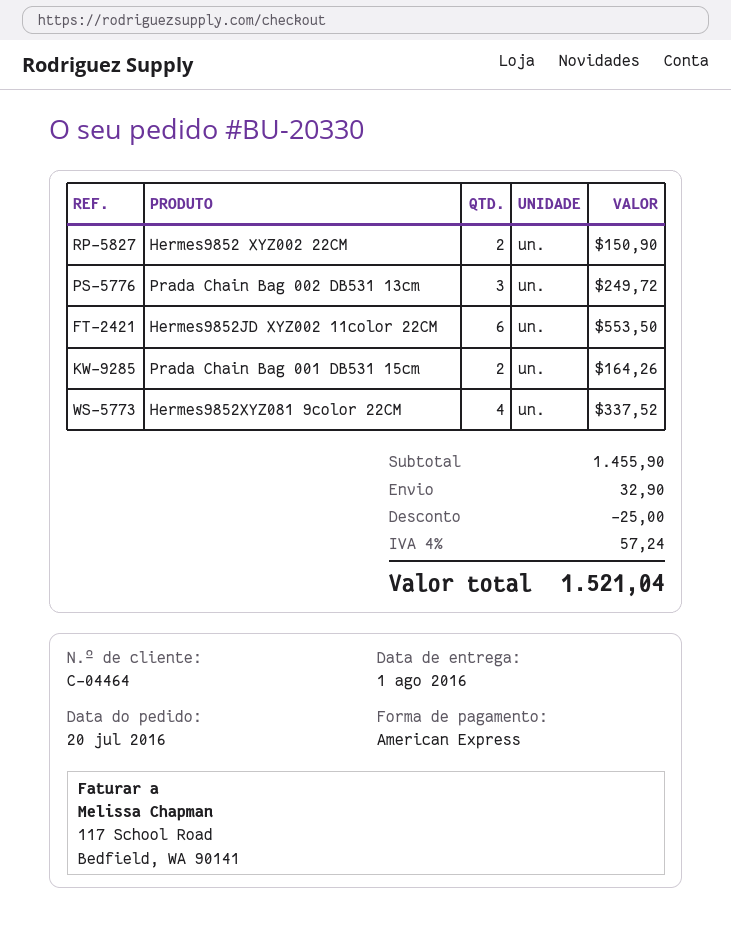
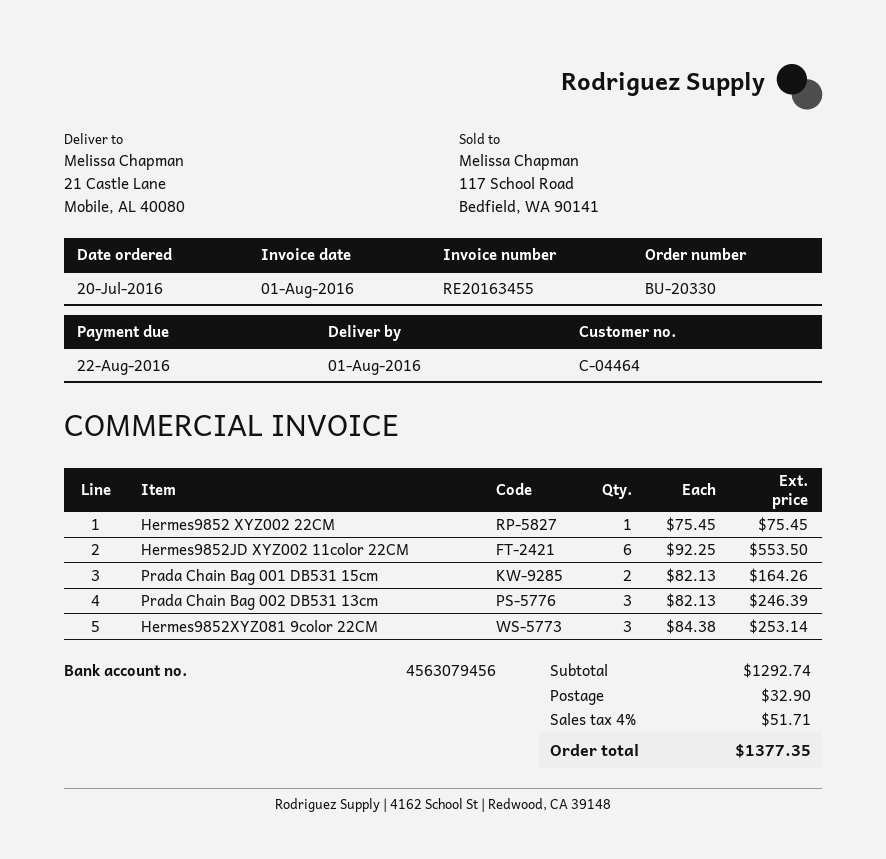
Hermes9852 XYZ002 22CM: 2 for 150.90 -> 1 for 75.45
Prada Chain Bag 002 DB531 13cm: 3 for 249.72 -> 3 for 246.39
Hermes9852XYZ081 9color 22CM: 4 for 337.52 -> 3 for 253.14
subtotal: 1455.90 -> 1292.74
discount: 25.00 -> none
tax: 4% = 57.24 -> 4% = 51.71
total: 1521.04 -> 1377.35

